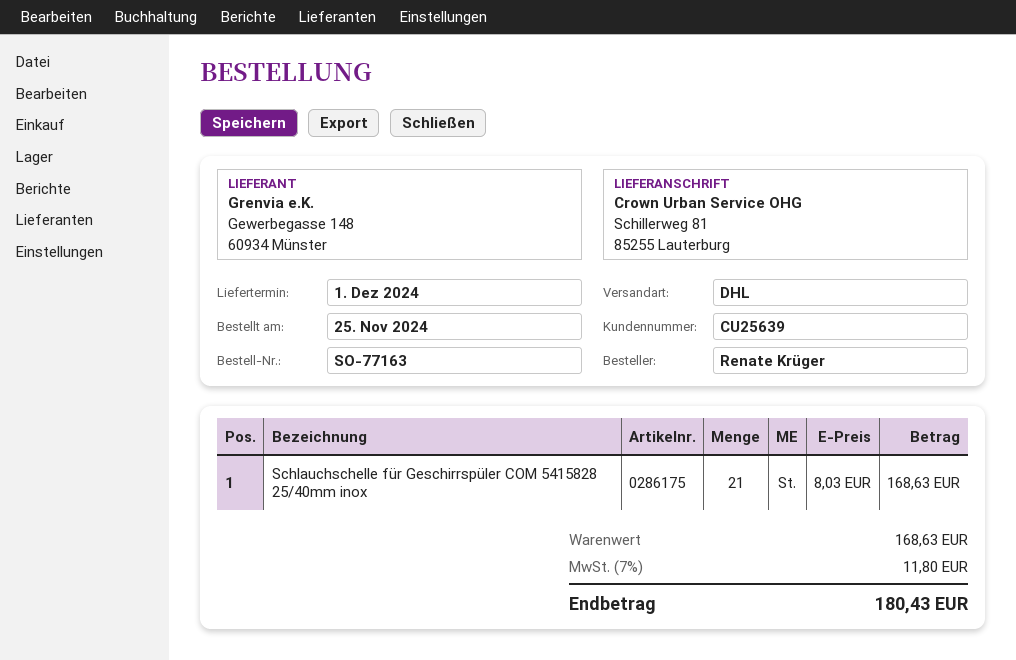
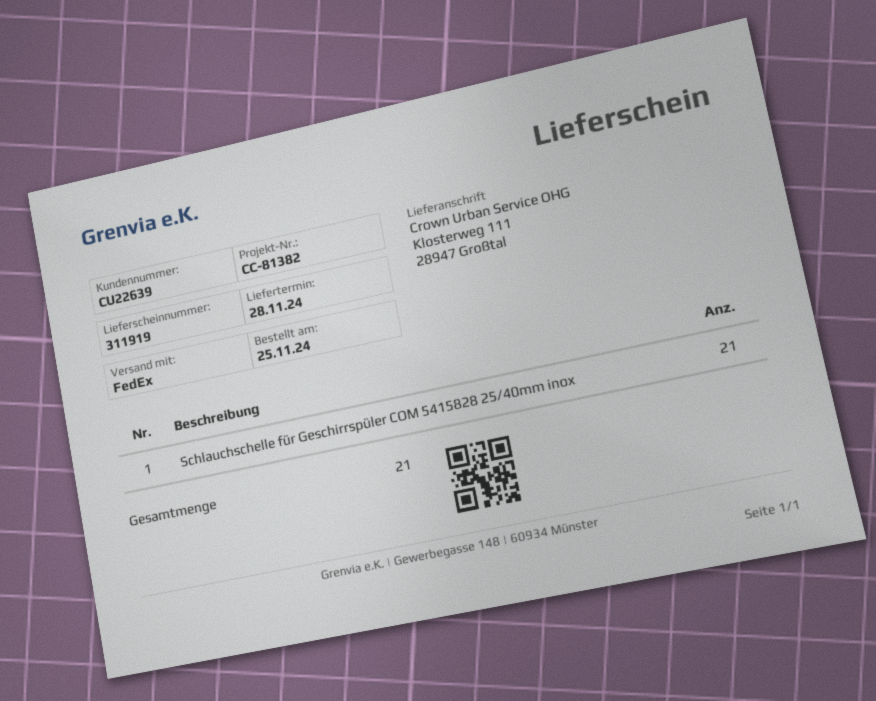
delivery date: 2024-12-01 -> 2024-11-28
customer number: CU25639 -> CU22639
shipping method: DHL -> FedEx
ship to: Schillerweg 81, 85255 Lauterburg -> Klosterweg 111, 28947 Großtal

